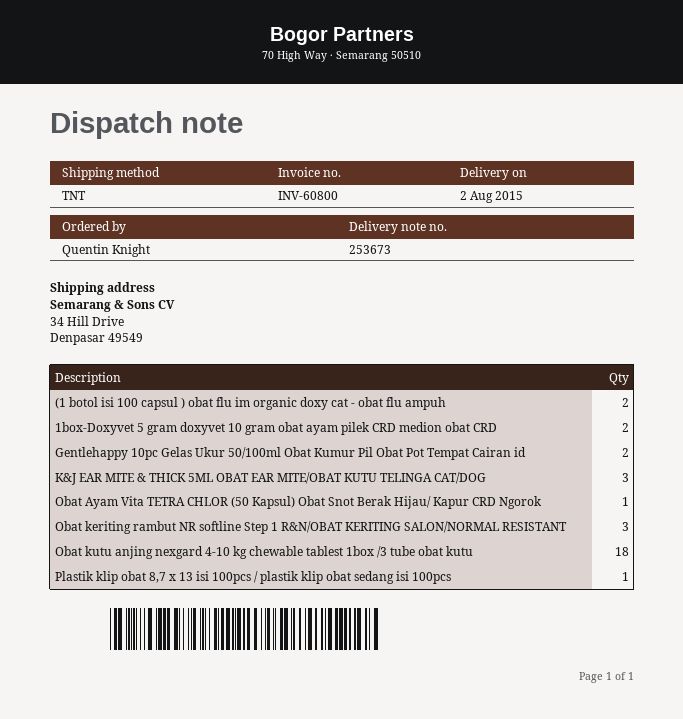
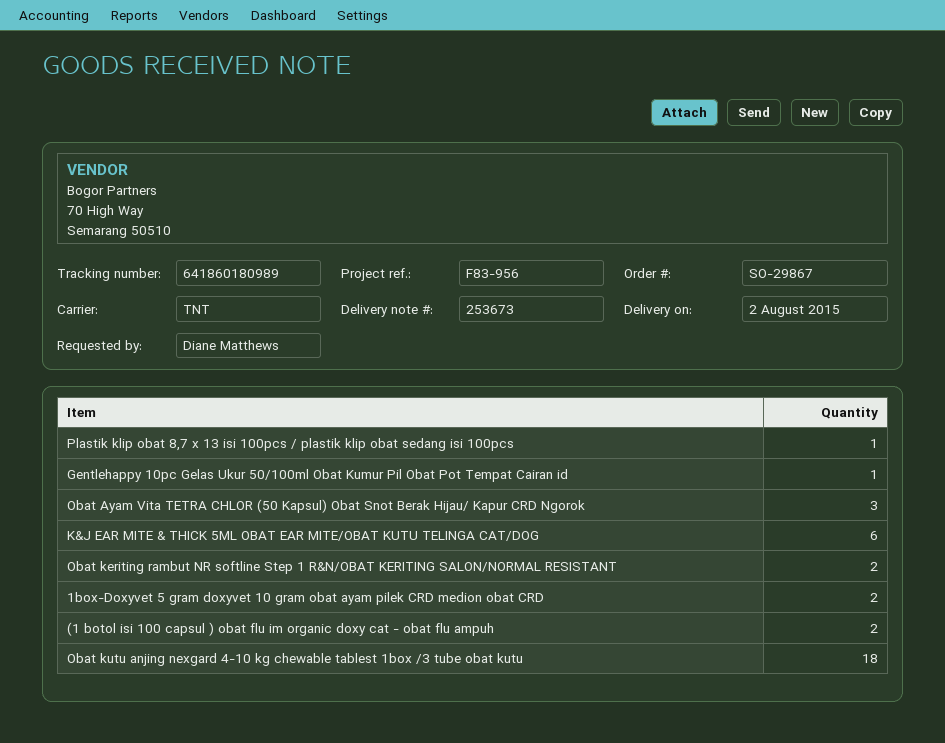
ordered by: Quentin Knight -> Diane Matthews
Gentlehappy 10pc Gelas Ukur 50/100ml Obat Kumur Pil Obat Pot Tempat Cairan id: 2 -> 1
K&J EAR MITE & THICK 5ML OBAT EAR MITE/OBAT KUTU TELINGA CAT/DOG: 3 -> 6
Obat Ayam Vita TETRA CHLOR (50 Kapsul) Obat Snot Berak Hijau/ Kapur CRD Ngorok: 1 -> 3
Obat keriting rambut NR softline Step 1 R&N/OBAT KERITING SALON/NORMAL RESISTANT: 3 -> 2

